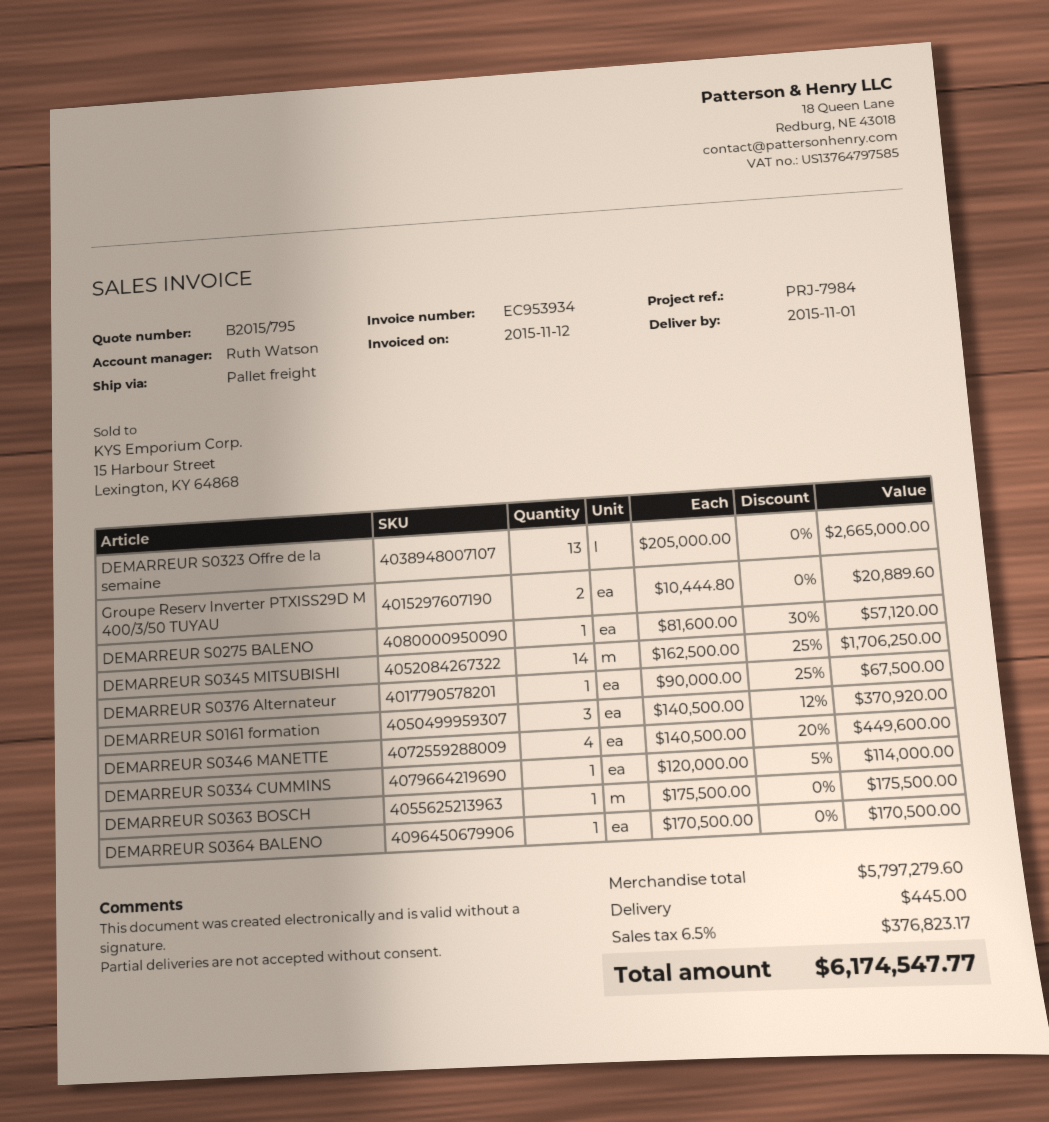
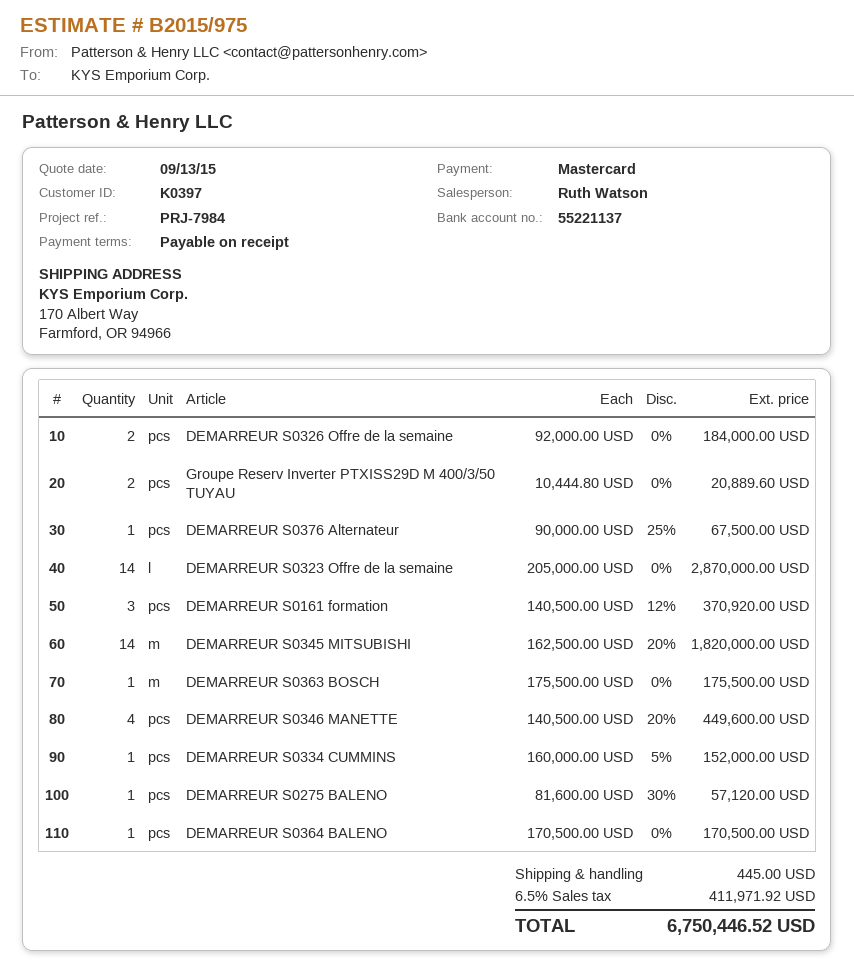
quote number: B2015/795 -> B2015/975
DEMARREUR S0323 Offre de la semaine: 13 x 205000.00 = 2665000.00 -> 14 x 205000.00 = 2870000.00
DEMARREUR S0345 MITSUBISHI: 14 x 162500.00 - 25% = 1706250.00 -> 14 x 162500.00 - 20% = 1820000.00
DEMARREUR S0334 CUMMINS: 1 x 120000.00 - 5% = 114000.00 -> 1 x 160000.00 - 5% = 152000.00
DEMARREUR S0326 Offre de la semaine: none -> 2 x 92000.00 = 184000.00
tax: 6.5% = 376823.17 -> 6.5% = 411971.92
total: 6174547.77 -> 6750446.52

